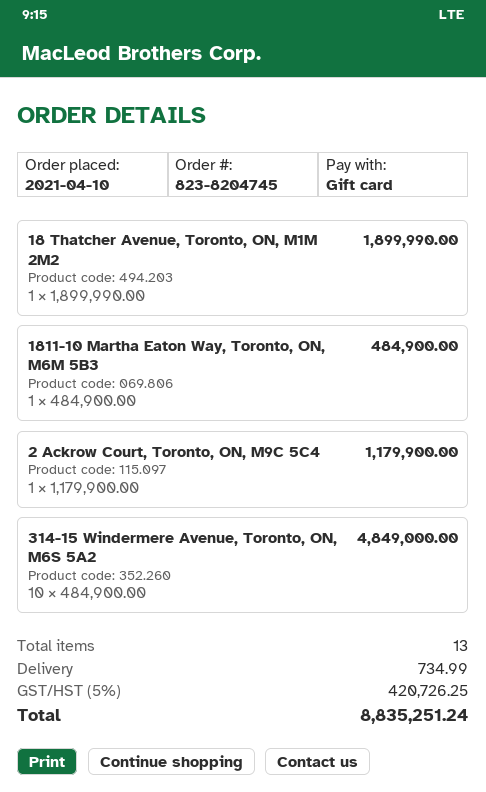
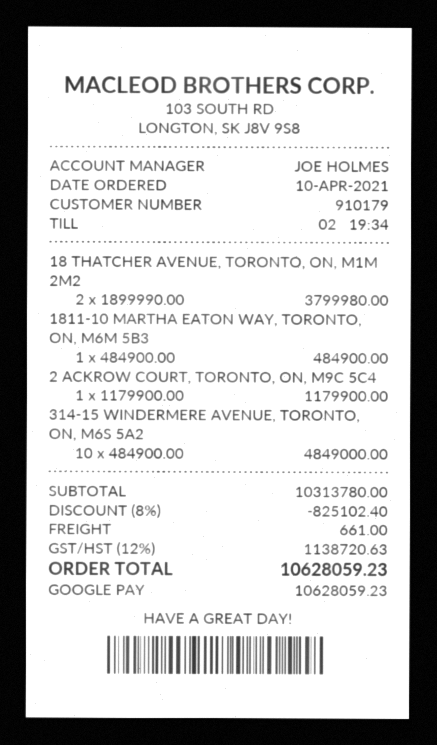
payment method: gift card -> Google Pay
18 Thatcher Avenue, Toronto, ON, M1M 2M2: 1 x 1899990.00 = 1899990.00 -> 2 x 1899990.00 = 3799980.00
discount: none -> 8% = 825102.40
shipping: 734.99 -> 661.00
tax: 5% = 420726.25 -> 12% = 1138720.63
total: 8835251.24 -> 10628059.23

